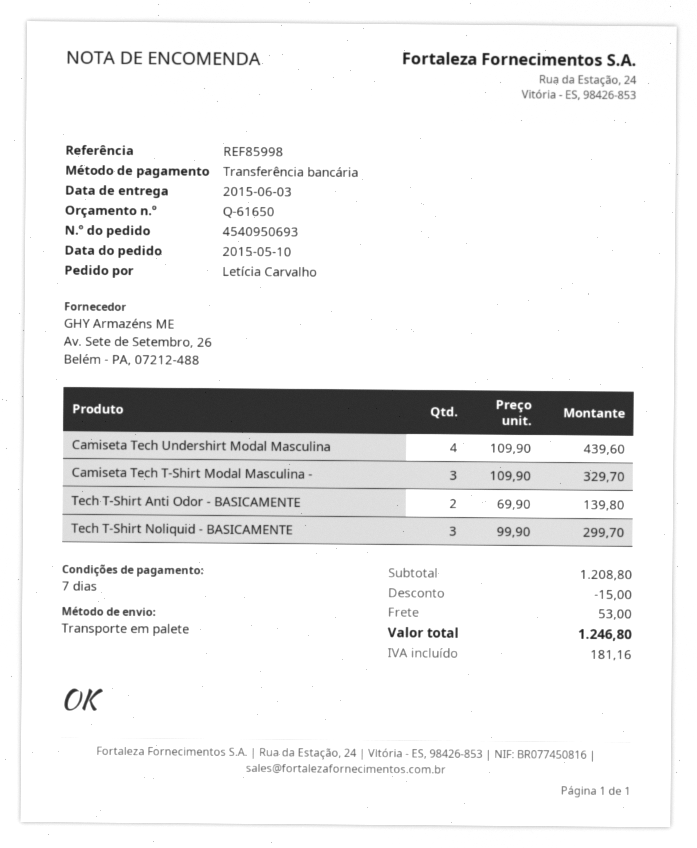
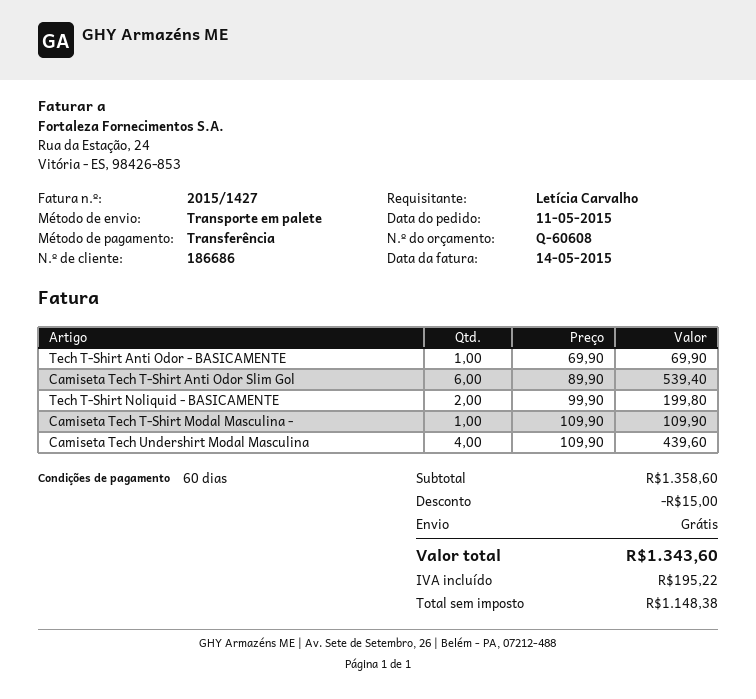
quote number: Q-61650 -> Q-60608
order date: 2015-05-10 -> 2015-05-11
payment terms: 7 days -> 60 days
Camiseta Tech T-Shirt Modal Masculina -: 3 x 109.90 = 329.70 -> 1 x 109.90 = 109.90
Tech T-Shirt Anti Odor - BASICAMENTE: 2 x 69.90 = 139.80 -> 1 x 69.90 = 69.90
Tech T-Shirt Noliquid - BASICAMENTE: 3 x 99.90 = 299.70 -> 2 x 99.90 = 199.80
Camiseta Tech T-Shirt Anti Odor Slim Gol: none -> 6 x 89.90 = 539.40
subtotal: 1208.80 -> 1358.60
shipping: 53.00 -> 0.00
tax: 181.16 -> 195.22
total: 1246.80 -> 1343.60

